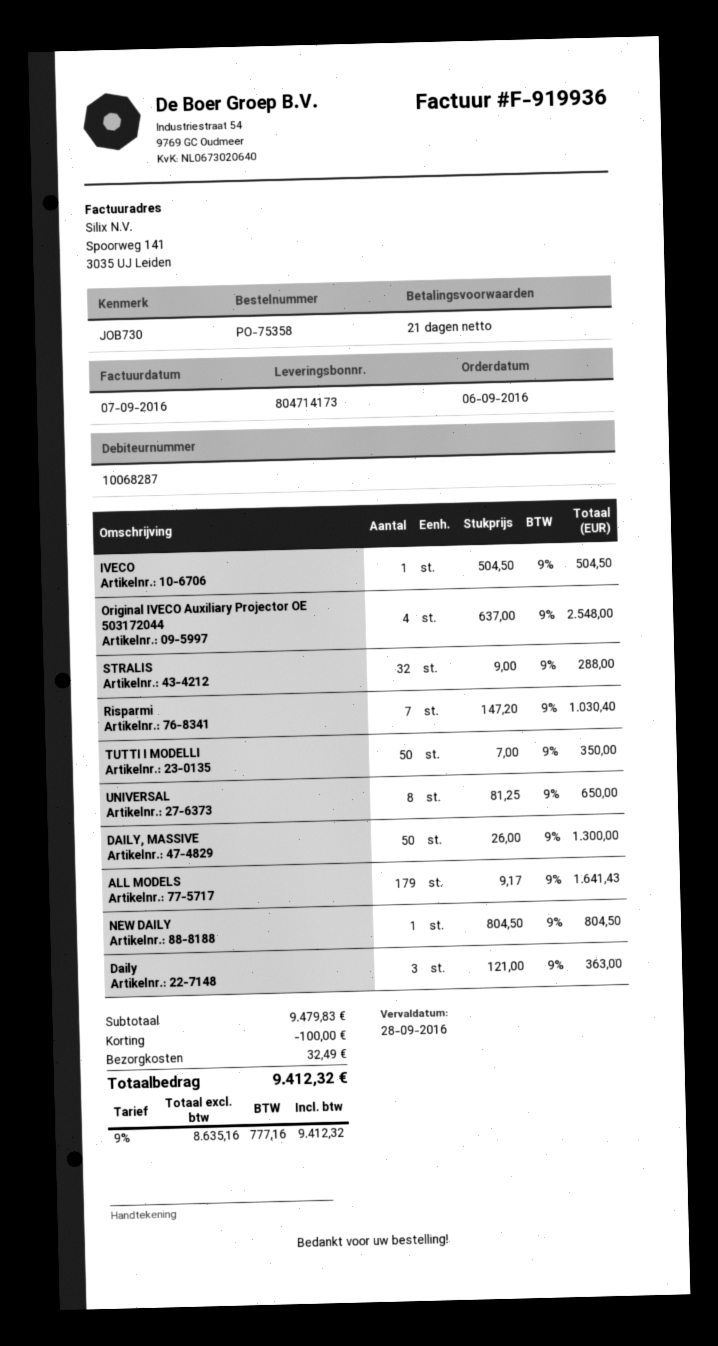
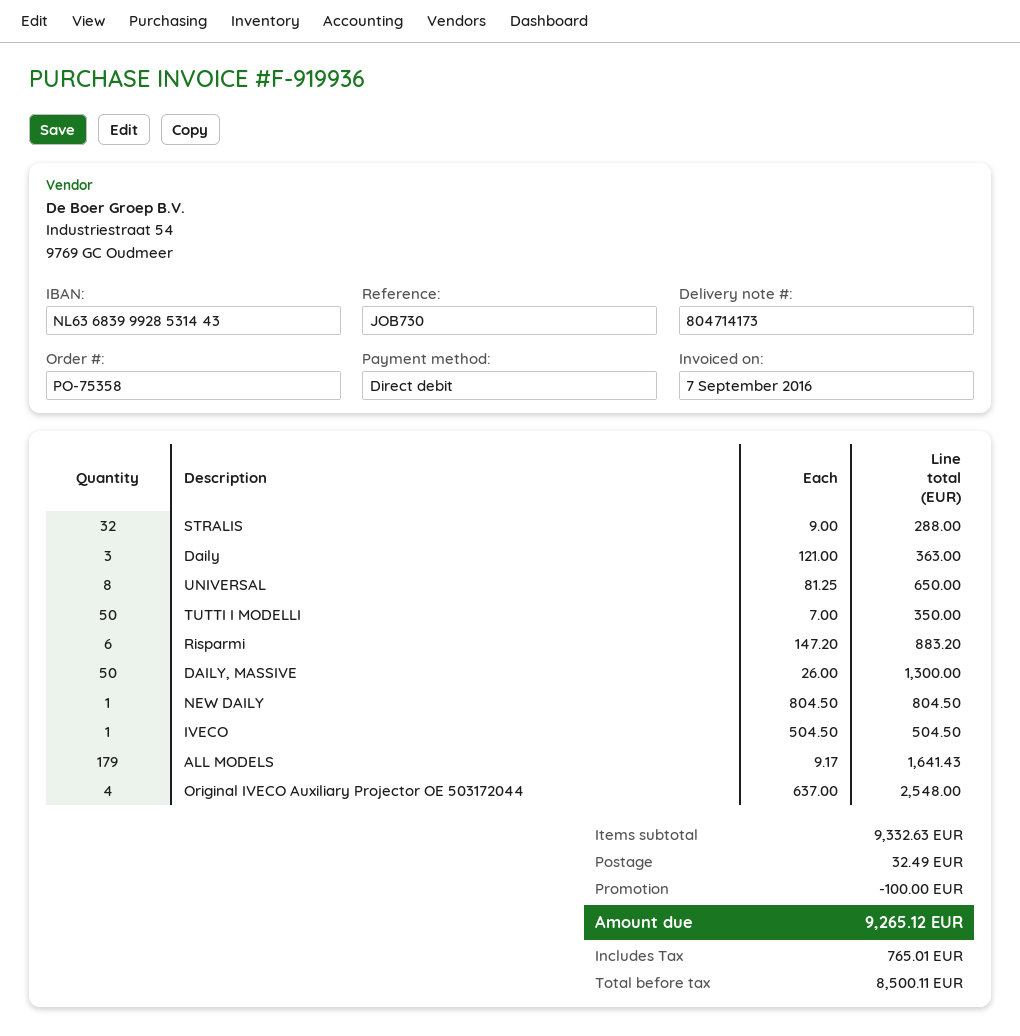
Risparmi: 7 x 147.20 = 1030.40 -> 6 x 147.20 = 883.20
subtotal: 9479.83 -> 9332.63
net: 8635.16 -> 8500.11
tax: 777.16 -> 765.01
total: 9412.32 -> 9265.12

